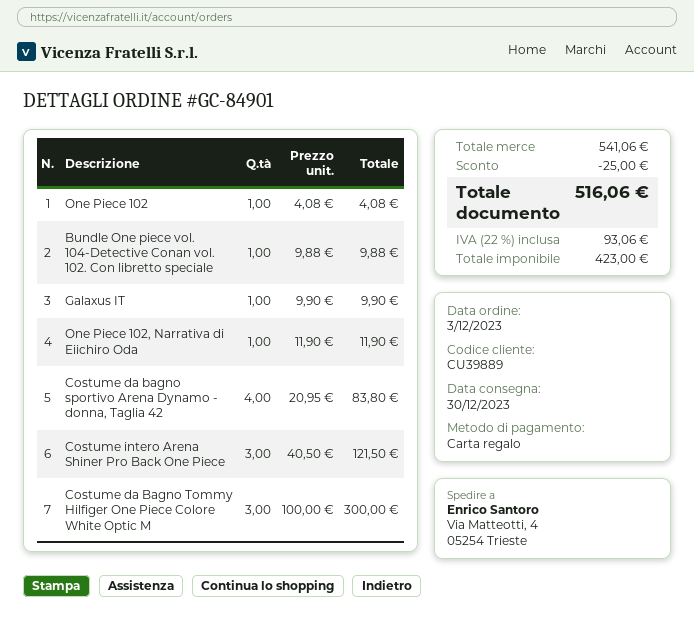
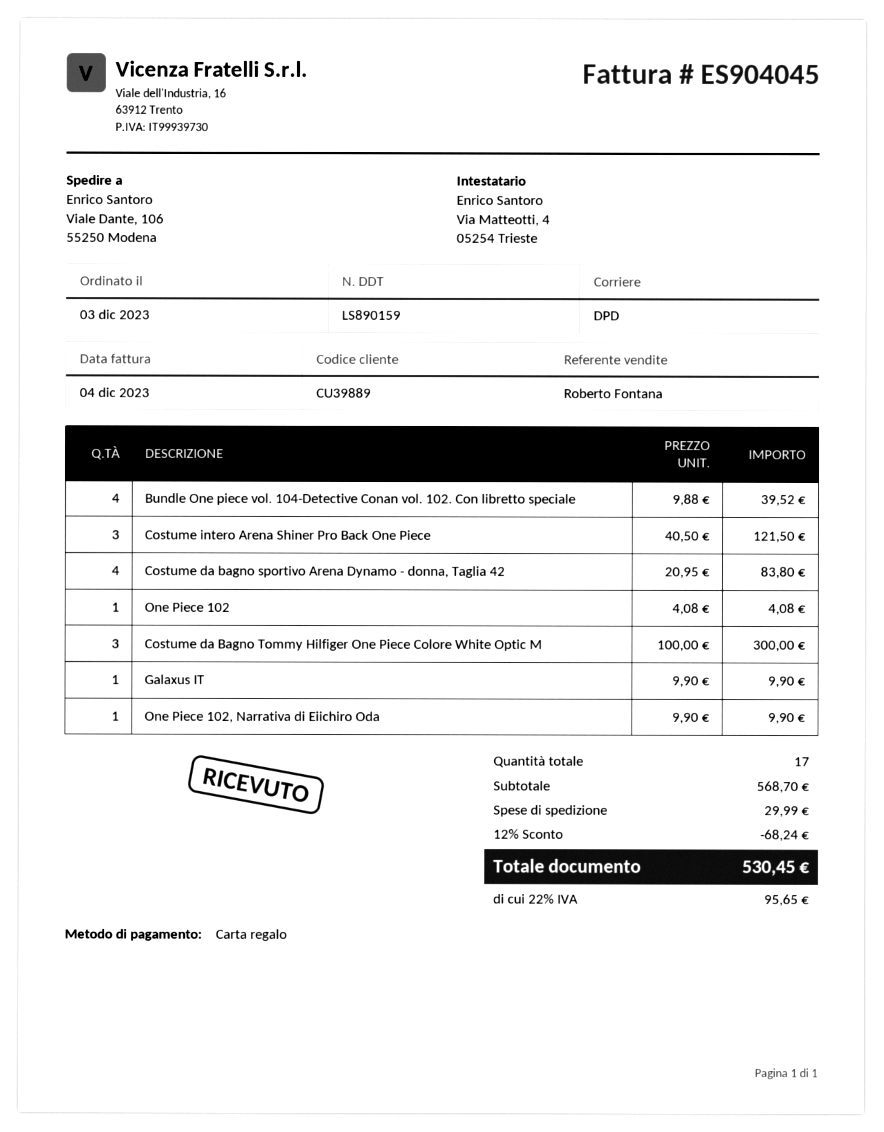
ship to: Via Matteotti, 4, 05254 Trieste -> Viale Dante, 106, 55250 Modena
Bundle One piece vol. 104-Detective Conan vol. 102. Con libretto speciale: 1 x 9.88 = 9.88 -> 4 x 9.88 = 39.52
One Piece 102, Narrativa di Eiichiro Oda: 1 x 11.90 = 11.90 -> 1 x 9.90 = 9.90
subtotal: 541.06 -> 568.70
discount: 25.00 -> 68.24
shipping: none -> 29.99
tax: 22% = 93.06 -> 22% = 95.65
total: 516.06 -> 530.45

